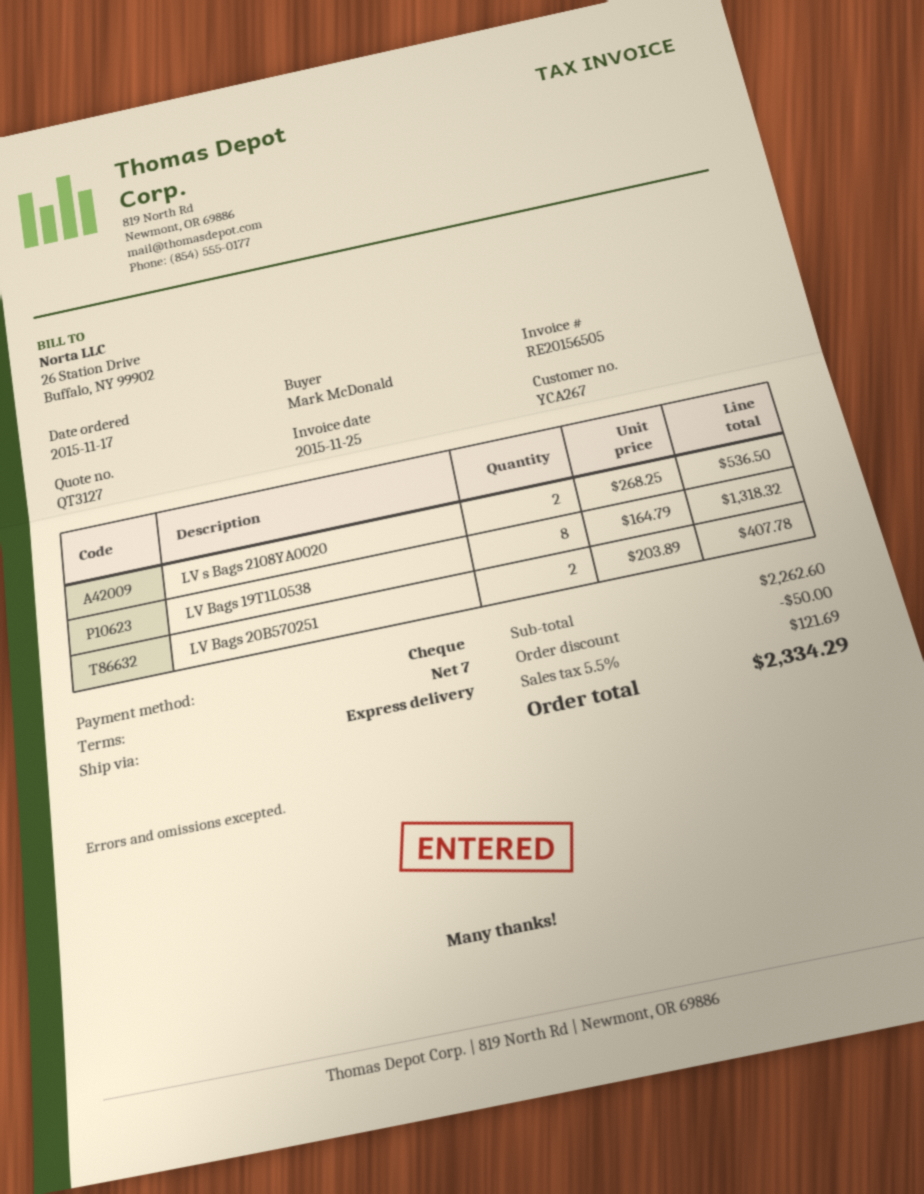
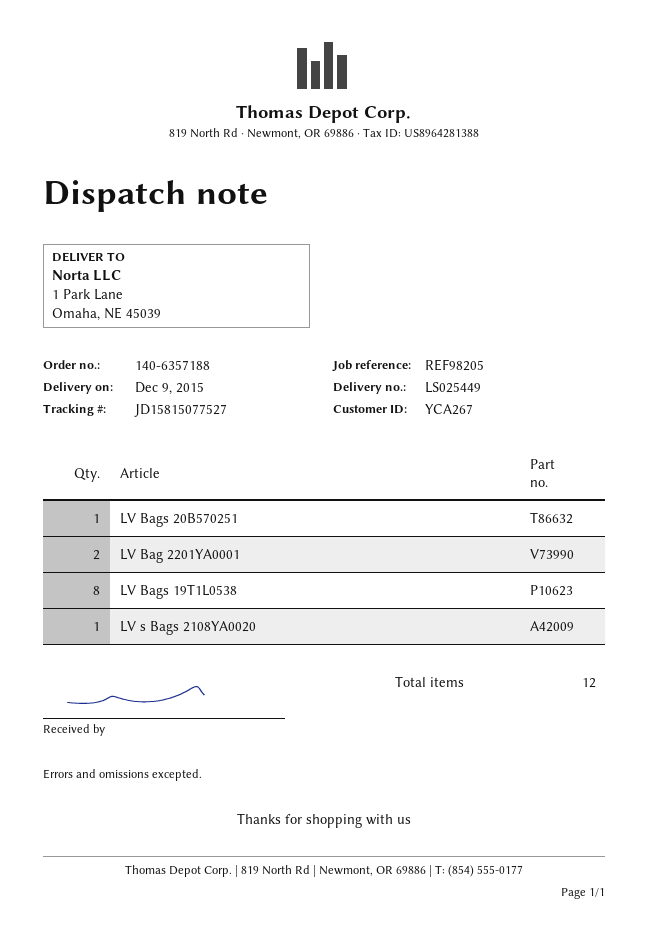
LV s Bags 2108YA0020: 2 -> 1
LV Bags 20B570251: 2 -> 1
LV Bag 2201YA0001: none -> 2

